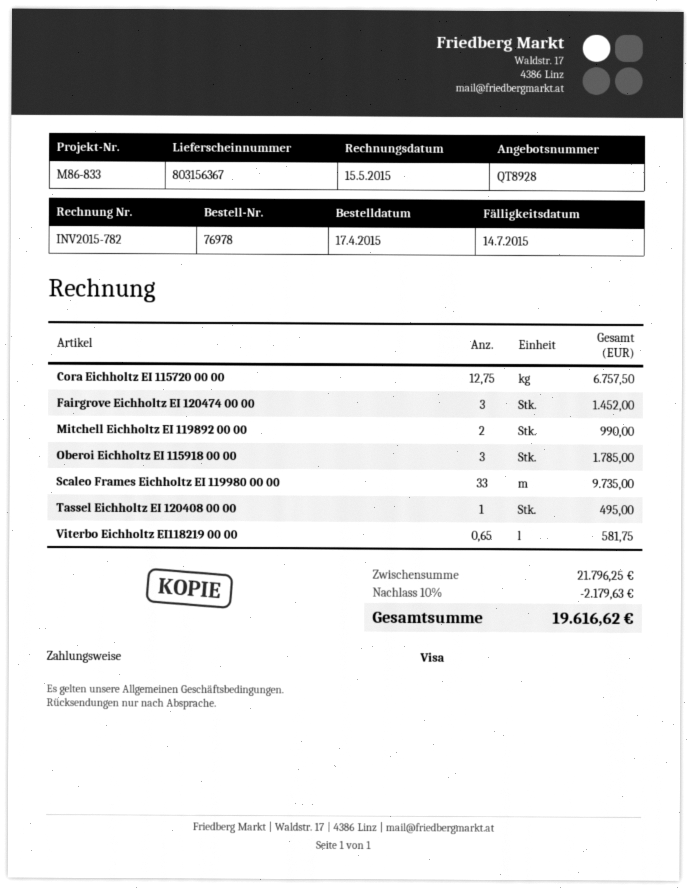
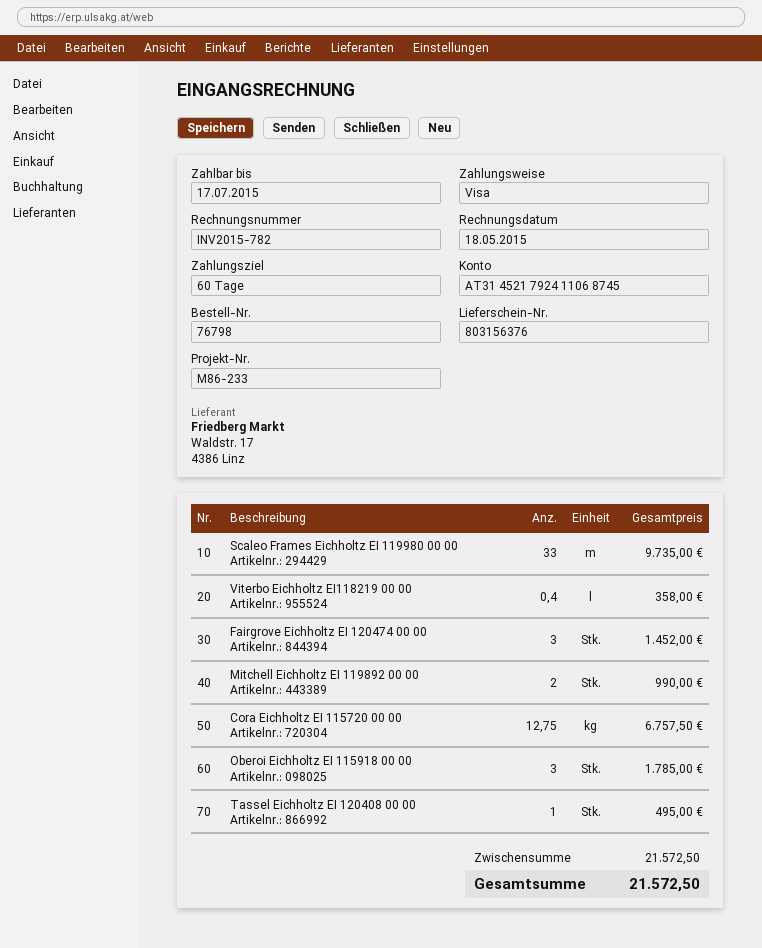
order number: 76978 -> 76798
delivery note number: 803156367 -> 803156376
invoice date: 2015-05-15 -> 2015-05-18
due date: 2015-07-14 -> 2015-07-17
reference: M86-833 -> M86-233
Viterbo Eichholtz EI118219 00 00: 0.65 for 581.75 -> 0.4 for 358.00
subtotal: 21796.25 -> 21572.50
discount: 10% = 2179.63 -> none
total: 19616.62 -> 21572.50

